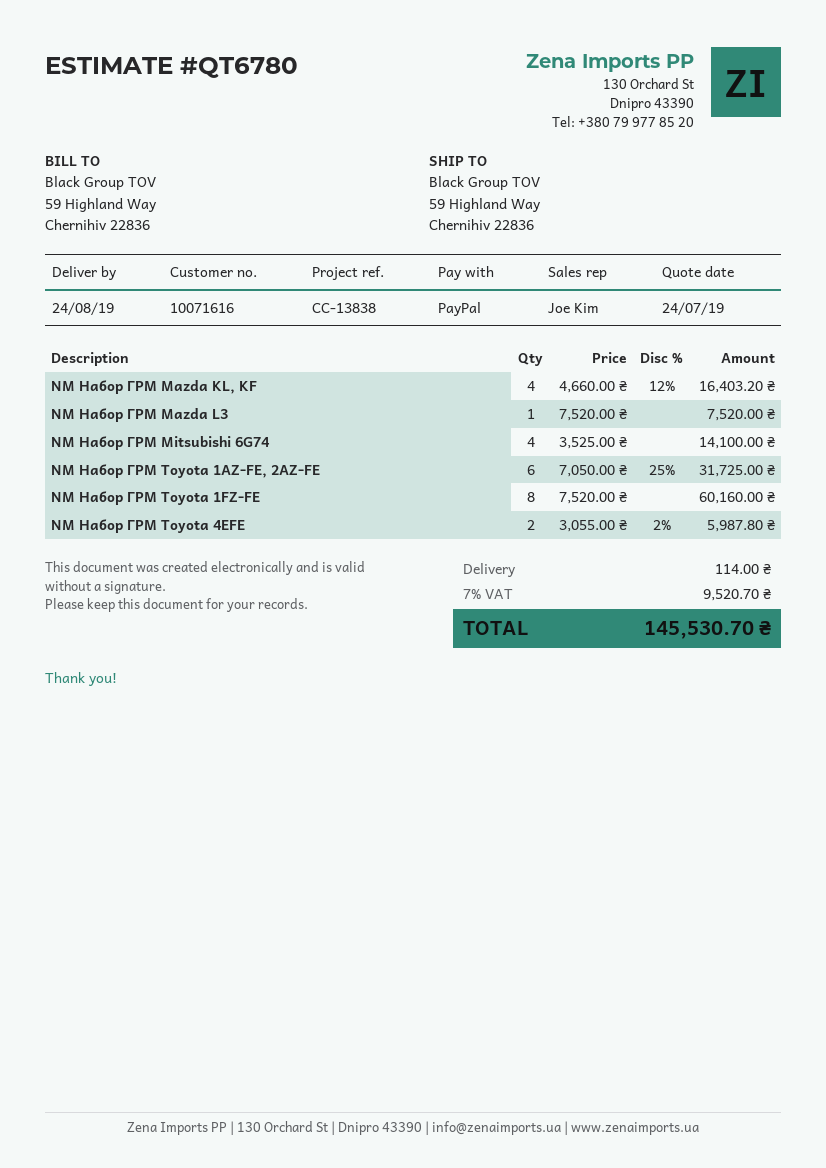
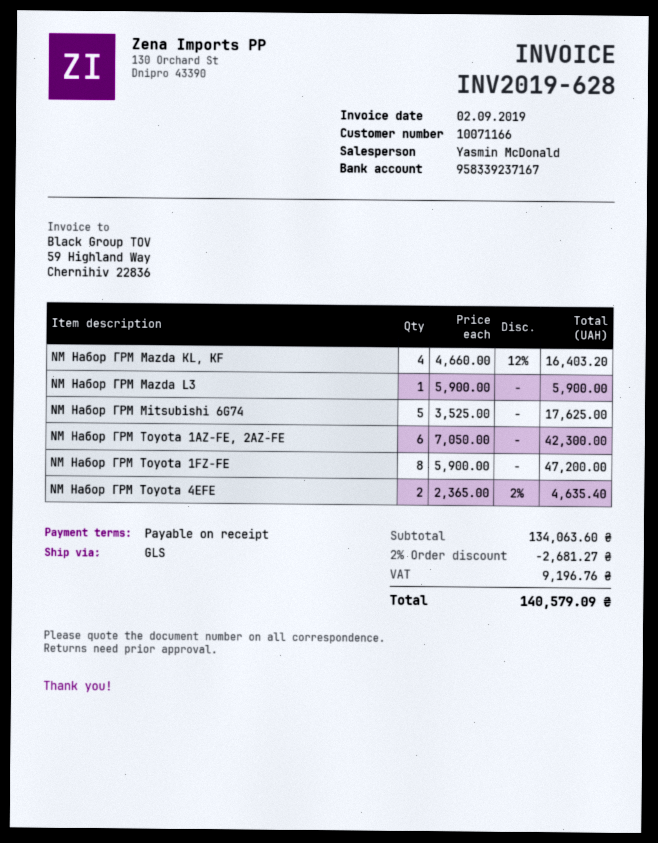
customer number: 10071616 -> 10071166
sales rep: Joe Kim -> Yasmin McDonald
NM Набор ГРМ Mazda L3: 1 x 7520.00 = 7520.00 -> 1 x 5900.00 = 5900.00
NM Набор ГРМ Mitsubishi 6G74: 4 x 3525.00 = 14100.00 -> 5 x 3525.00 = 17625.00
NM Набор ГРМ Toyota 1AZ-FE, 2AZ-FE: 6 x 7050.00 - 25% = 31725.00 -> 6 x 7050.00 = 42300.00
NM Набор ГРМ Toyota 1FZ-FE: 8 x 7520.00 = 60160.00 -> 8 x 5900.00 = 47200.00
NM Набор ГРМ Toyota 4EFE: 2 x 3055.00 - 2% = 5987.80 -> 2 x 2365.00 - 2% = 4635.40
discount: none -> 2% = 2681.27
shipping: 114.00 -> none
tax: 9520.70 -> 9196.76
total: 145530.70 -> 140579.09

